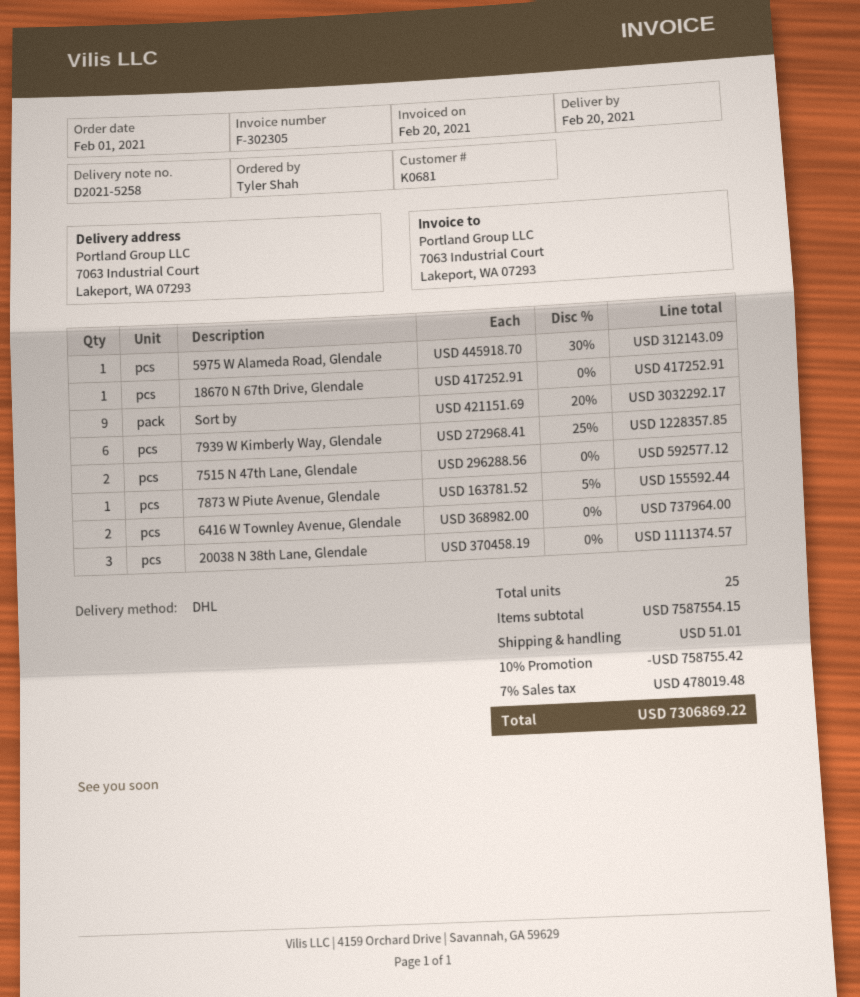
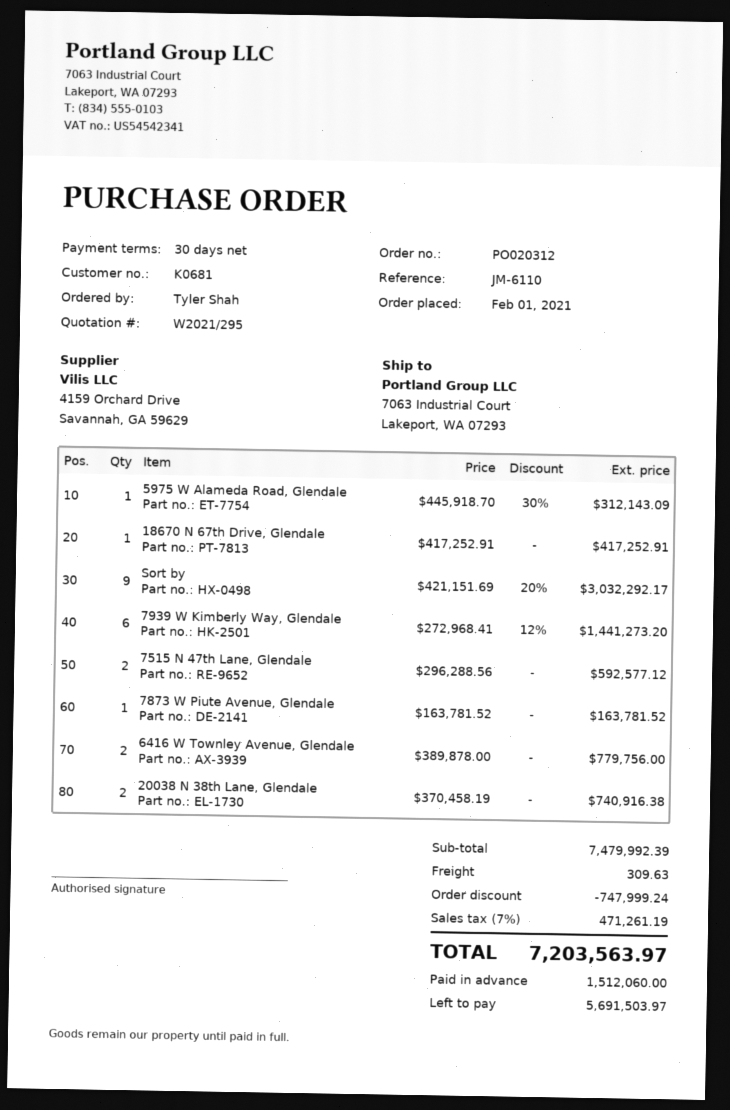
7939 W Kimberly Way, Glendale: 6 x 272968.41 - 25% = 1228357.85 -> 6 x 272968.41 - 12% = 1441273.20
7873 W Piute Avenue, Glendale: 1 x 163781.52 - 5% = 155592.44 -> 1 x 163781.52 = 163781.52
6416 W Townley Avenue, Glendale: 2 x 368982.00 = 737964.00 -> 2 x 389878.00 = 779756.00
20038 N 38th Lane, Glendale: 3 x 370458.19 = 1111374.57 -> 2 x 370458.19 = 740916.38
subtotal: 7587554.15 -> 7479992.39
discount: 758755.42 -> 747999.24
shipping: 51.01 -> 309.63
tax: 7% = 478019.48 -> 7% = 471261.19
total: 7306869.22 -> 7203563.97

